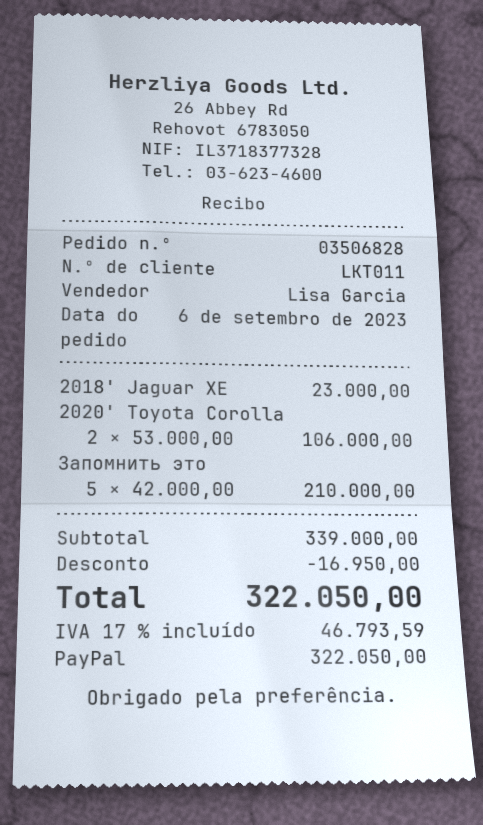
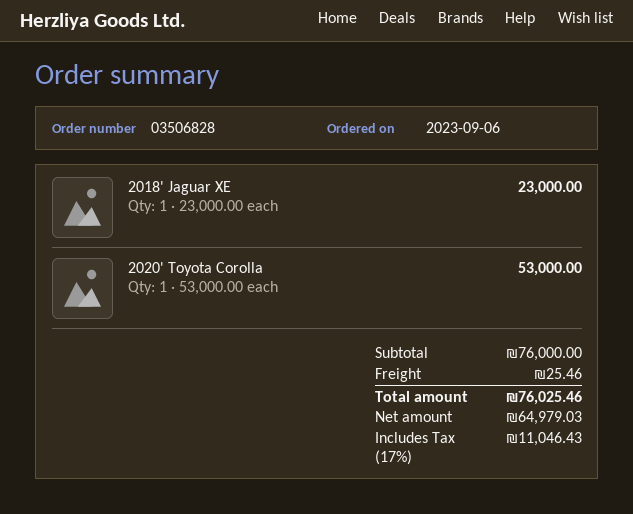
2020' Toyota Corolla: 2 x 53000.00 = 106000.00 -> 1 x 53000.00 = 53000.00
Запомнить это: 5 x 42000.00 = 210000.00 -> none
subtotal: 339000.00 -> 76000.00
discount: 16950.00 -> none
shipping: none -> 25.46
tax: 17% = 46793.59 -> 17% = 11046.43
total: 322050.00 -> 76025.46

